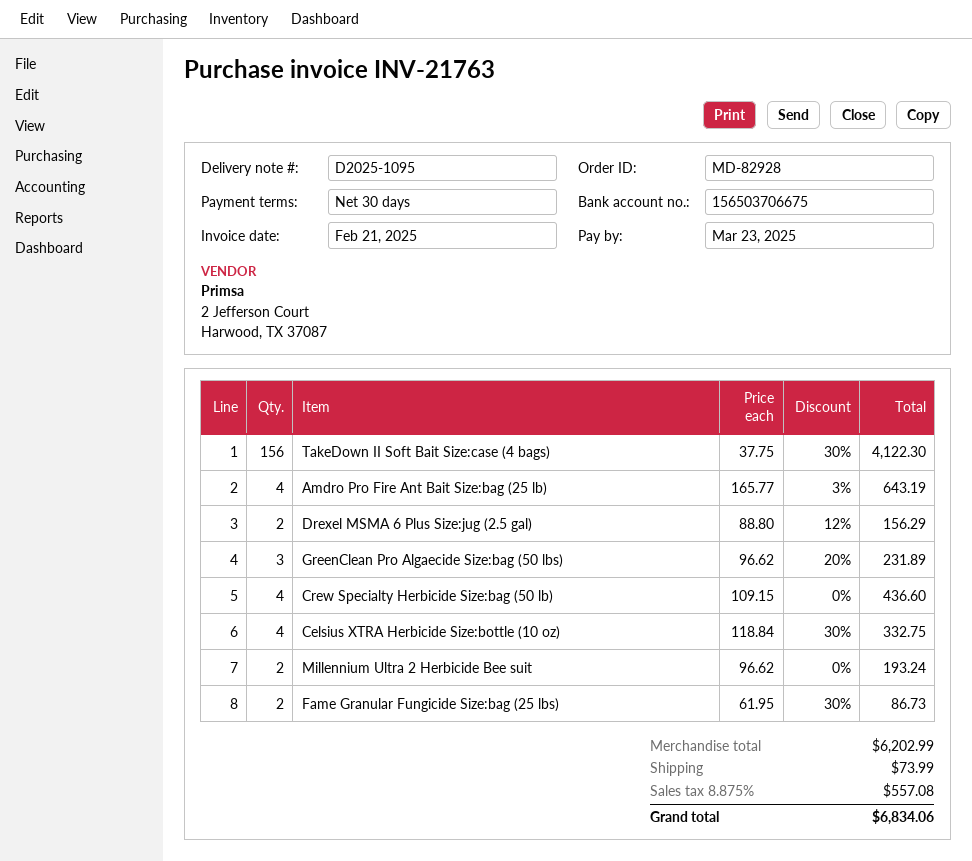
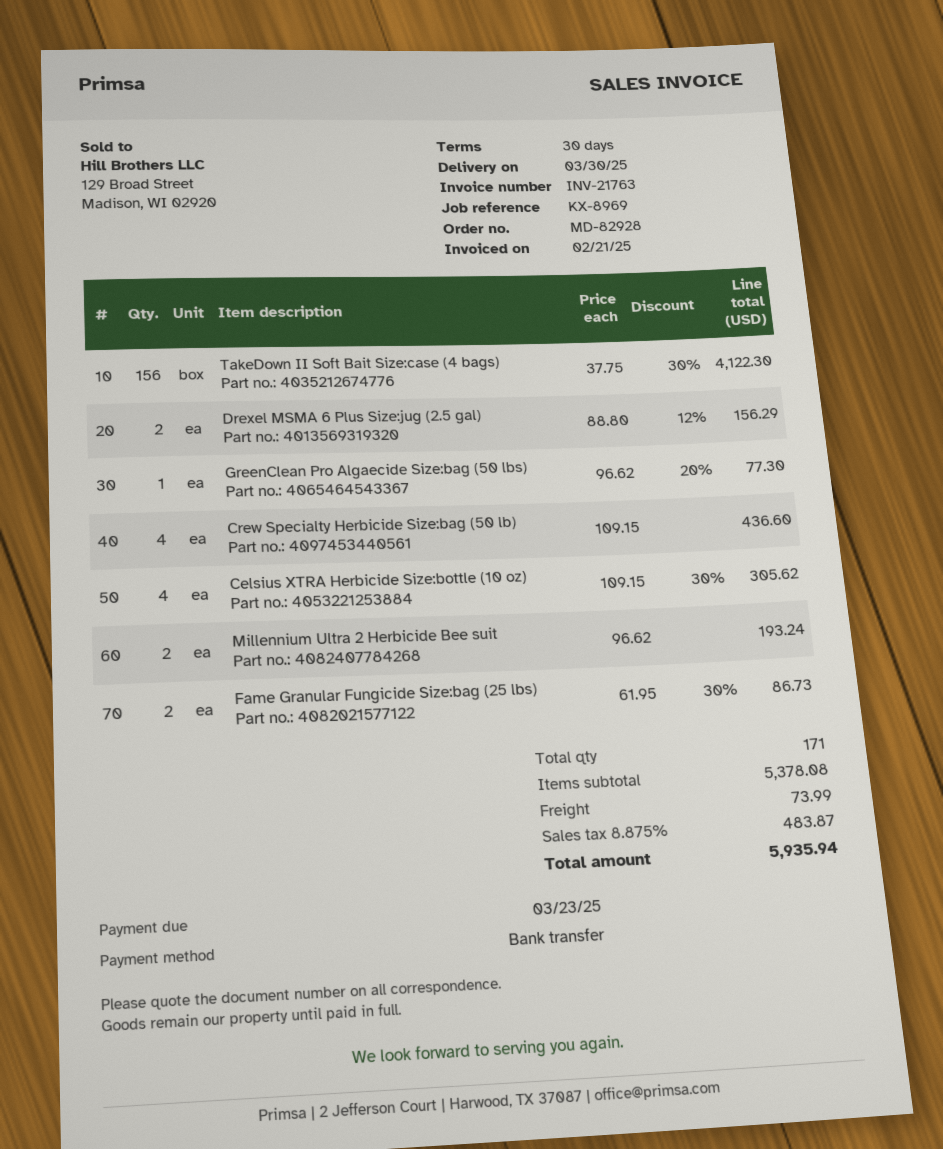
Amdro Pro Fire Ant Bait Size:bag (25 lb): 4 x 165.77 - 3% = 643.19 -> none
GreenClean Pro Algaecide Size:bag (50 lbs): 3 x 96.62 - 20% = 231.89 -> 1 x 96.62 - 20% = 77.30
Celsius XTRA Herbicide Size:bottle (10 oz): 4 x 118.84 - 30% = 332.75 -> 4 x 109.15 - 30% = 305.62
subtotal: 6202.99 -> 5378.08
tax: 8.875% = 557.08 -> 8.875% = 483.87
total: 6834.06 -> 5935.94

